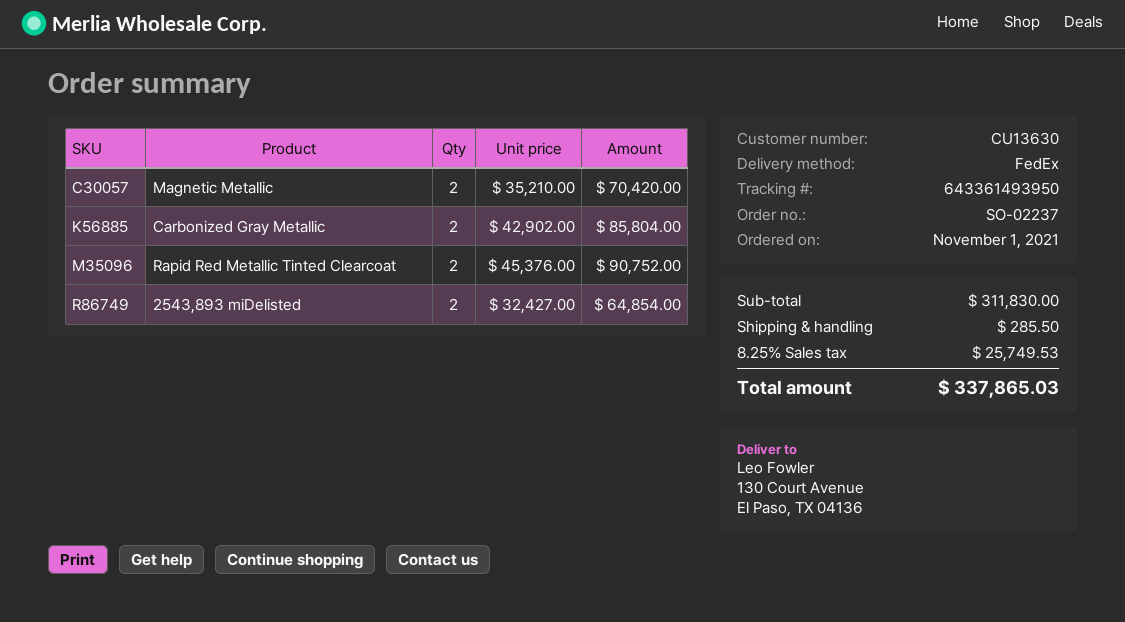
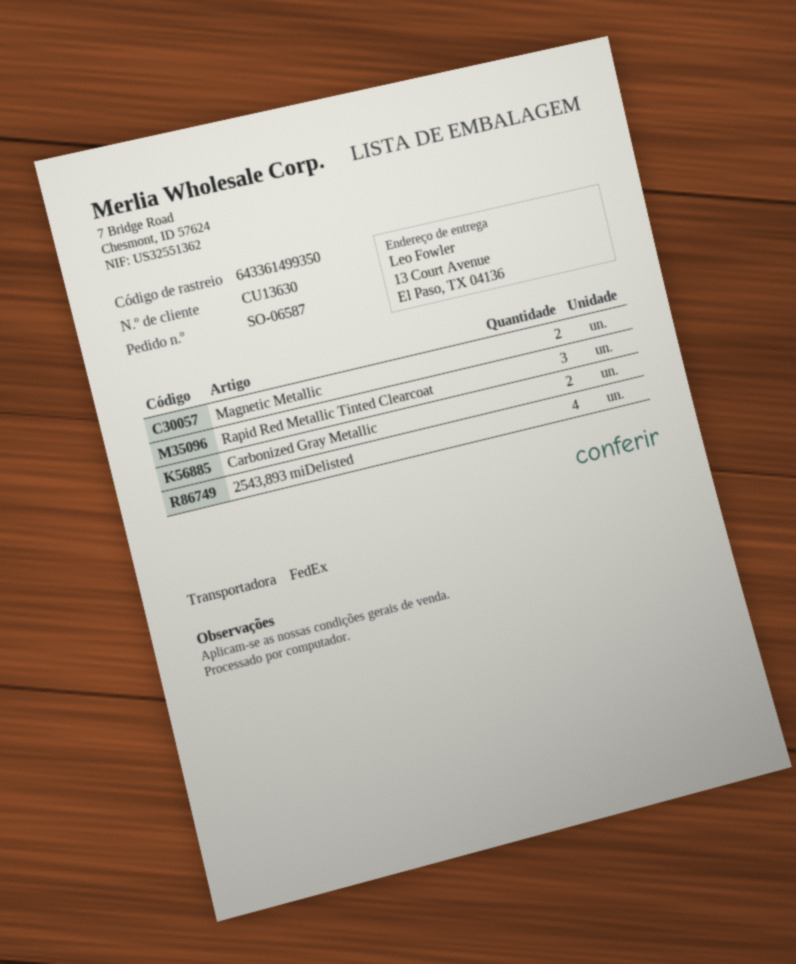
order number: SO-02237 -> SO-06587
tracking number: 643361493950 -> 643361499350
ship to: 130 Court Avenue, El Paso, TX 04136 -> 13 Court Avenue, El Paso, TX 04136
Rapid Red Metallic Tinted Clearcoat: 2 -> 3
2543,893 miDelisted: 2 -> 4

